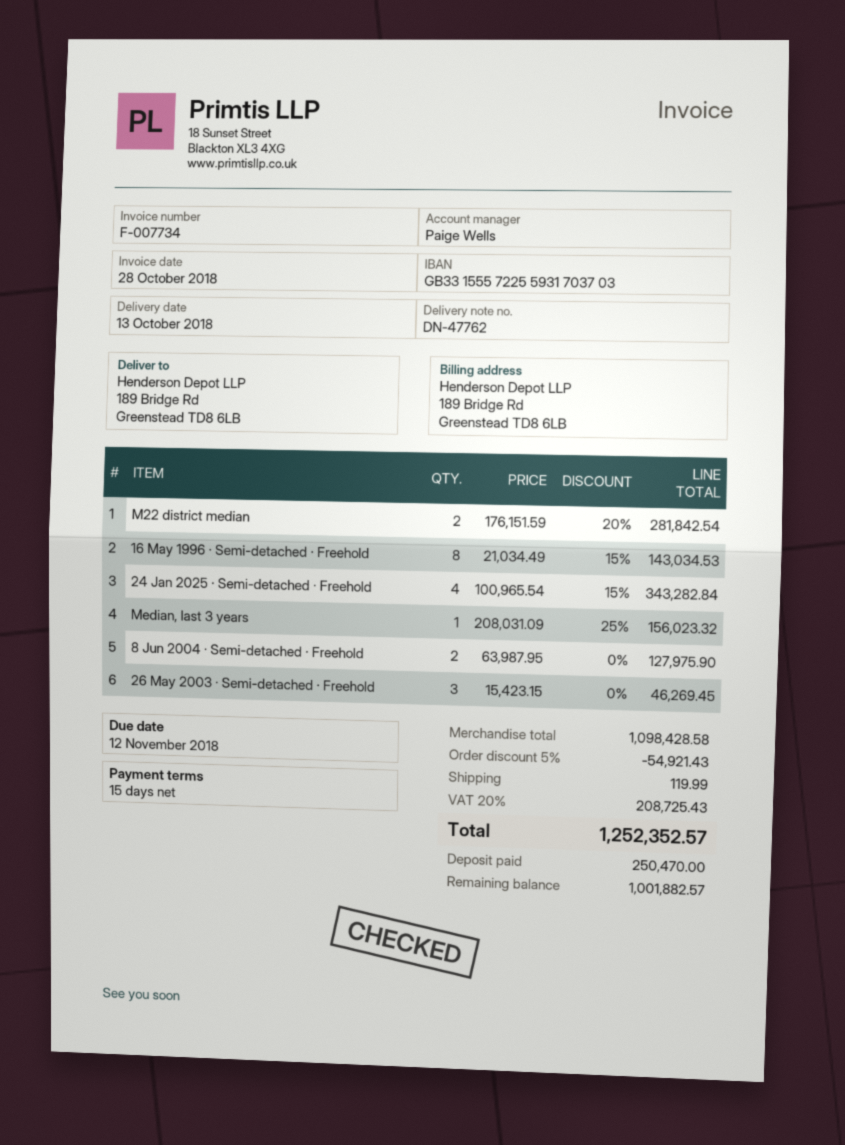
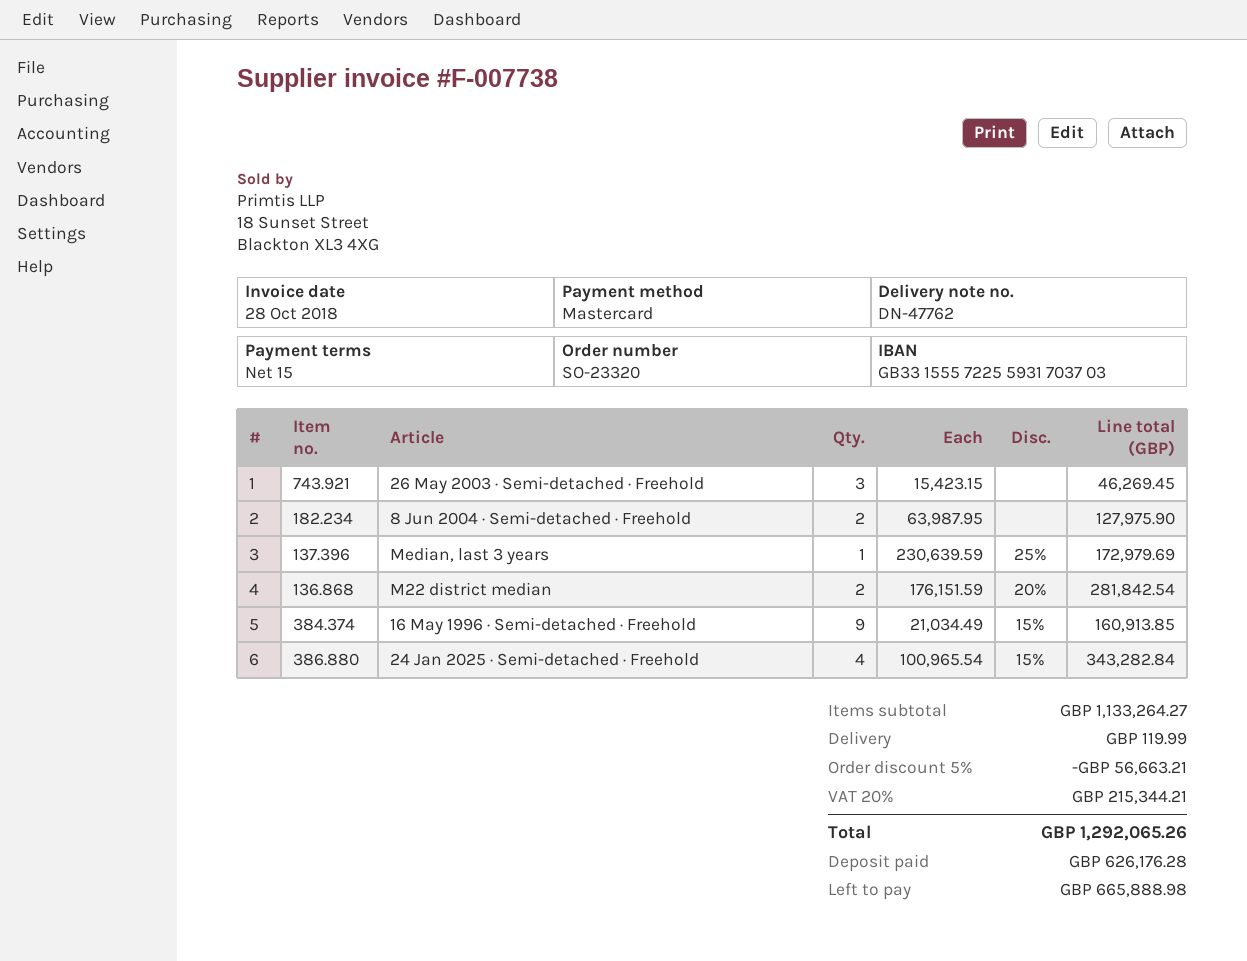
invoice number: F-007734 -> F-007738
16 May 1996 · Semi-detached · Freehold: 8 x 21034.49 - 15% = 143034.53 -> 9 x 21034.49 - 15% = 160913.85
Median, last 3 years: 1 x 208031.09 - 25% = 156023.32 -> 1 x 230639.59 - 25% = 172979.69
subtotal: 1098428.58 -> 1133264.27
discount: 5% = 54921.43 -> 5% = 56663.21
tax: 20% = 208725.43 -> 20% = 215344.21
total: 1252352.57 -> 1292065.26
deposit: 250470.00 -> 626176.28
balance: 1001882.57 -> 665888.98

